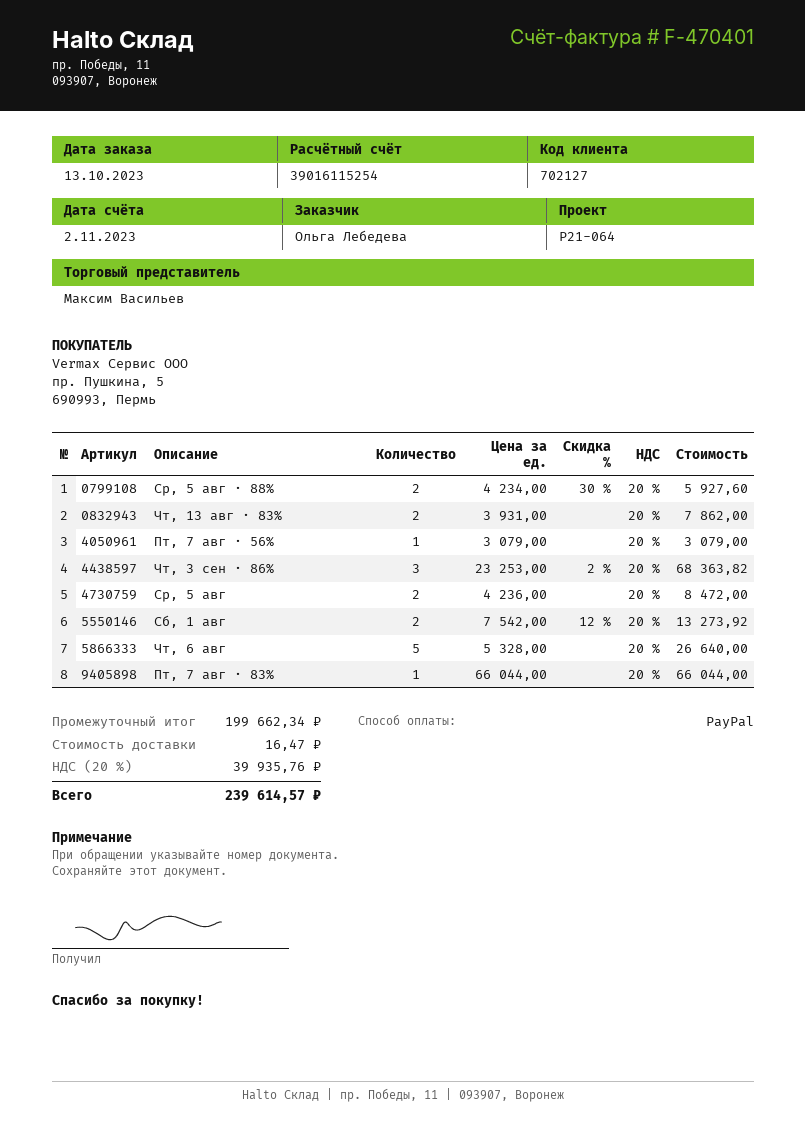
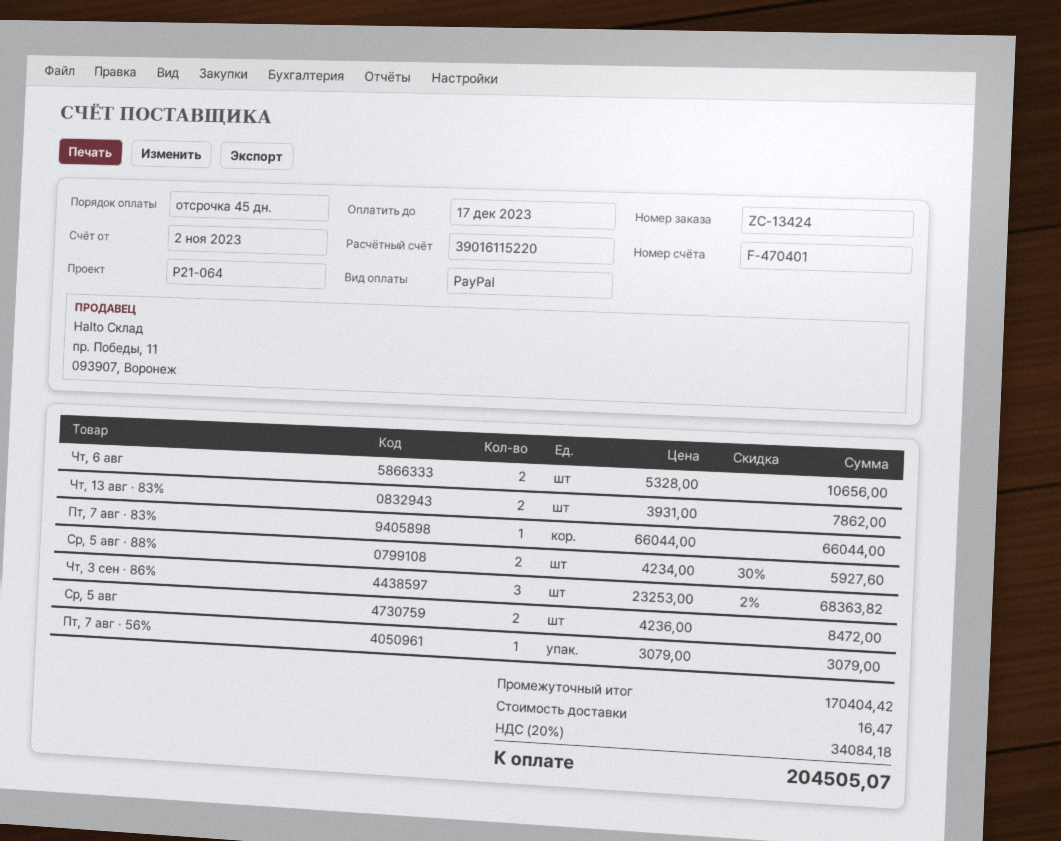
bank account: 39016115254 -> 39016115220
Сб, 1 авг: 2 x 7542.00 - 12% = 13273.92 -> none
Чт, 6 авг: 5 x 5328.00 = 26640.00 -> 2 x 5328.00 = 10656.00
subtotal: 199662.34 -> 170404.42
tax: 20% = 39935.76 -> 20% = 34084.18
total: 239614.57 -> 204505.07

